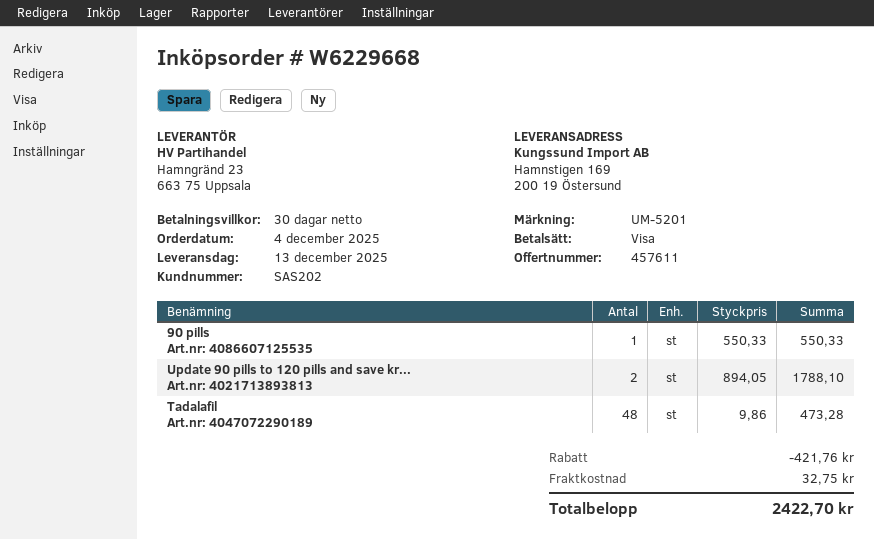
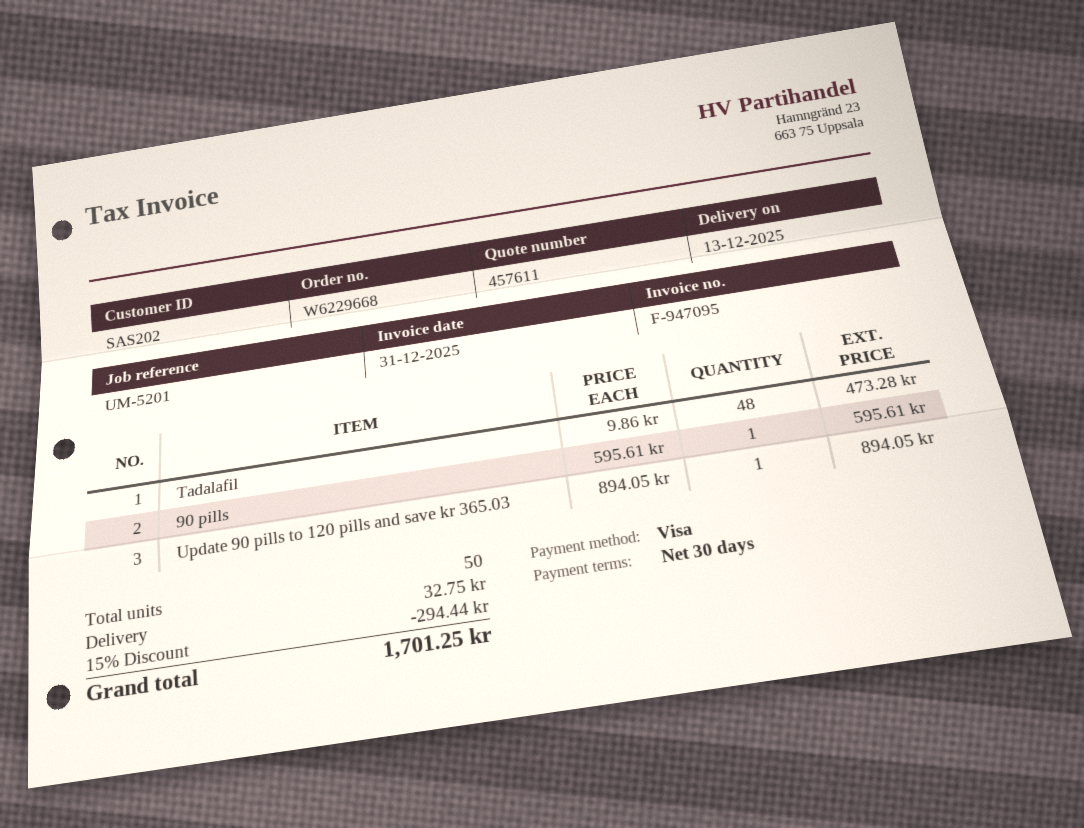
90 pills: 1 x 550.33 = 550.33 -> 1 x 595.61 = 595.61
Update 90 pills to 120 pills and save kr...: 2 x 894.05 = 1788.10 -> 1 x 894.05 = 894.05
discount: 421.76 -> 294.44
total: 2422.70 -> 1701.25

